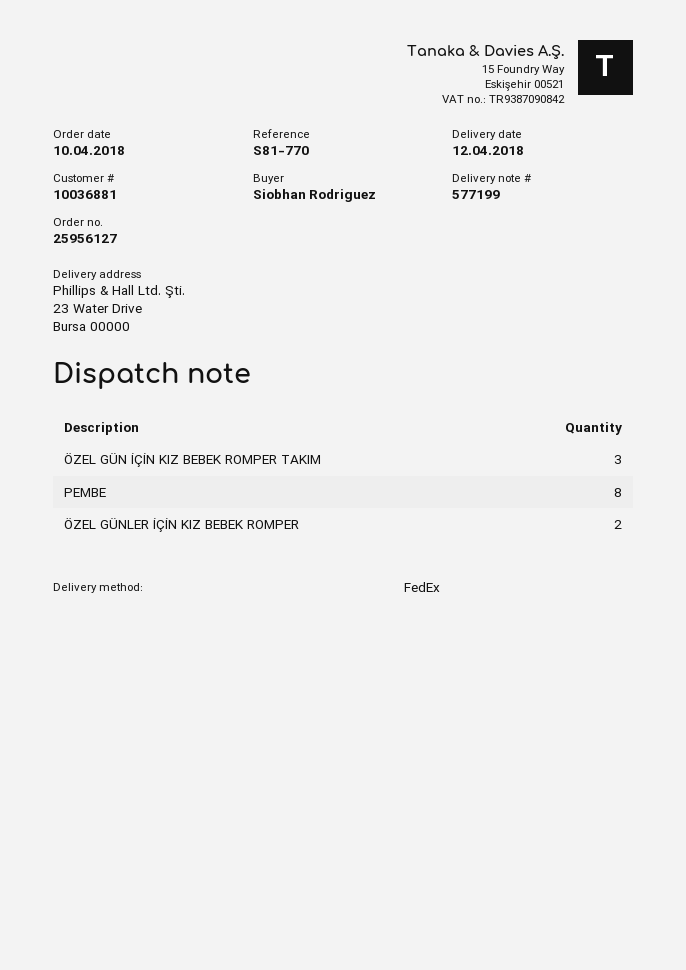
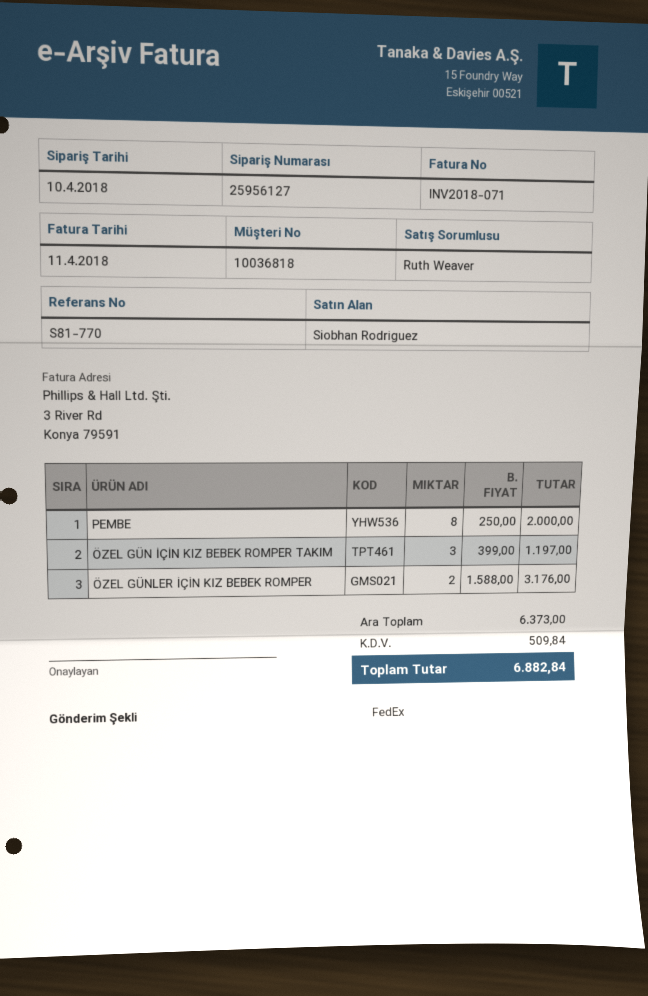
customer number: 10036881 -> 10036818

